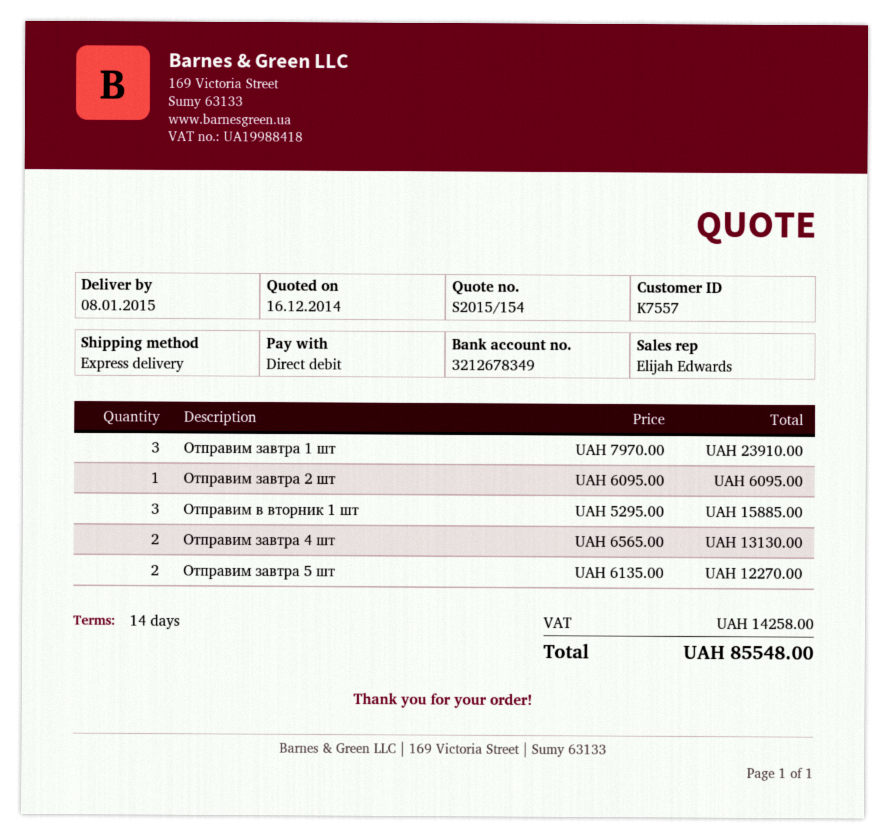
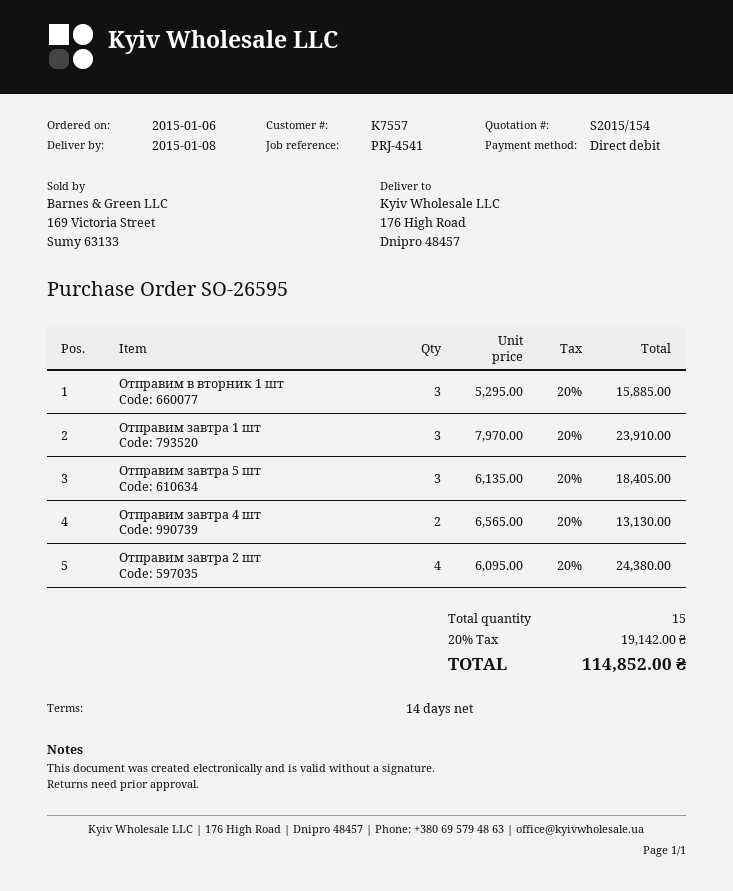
Отправим завтра 2 шт: 1 x 6095.00 = 6095.00 -> 4 x 6095.00 = 24380.00
Отправим завтра 5 шт: 2 x 6135.00 = 12270.00 -> 3 x 6135.00 = 18405.00
tax: 14258.00 -> 19142.00
total: 85548.00 -> 114852.00

